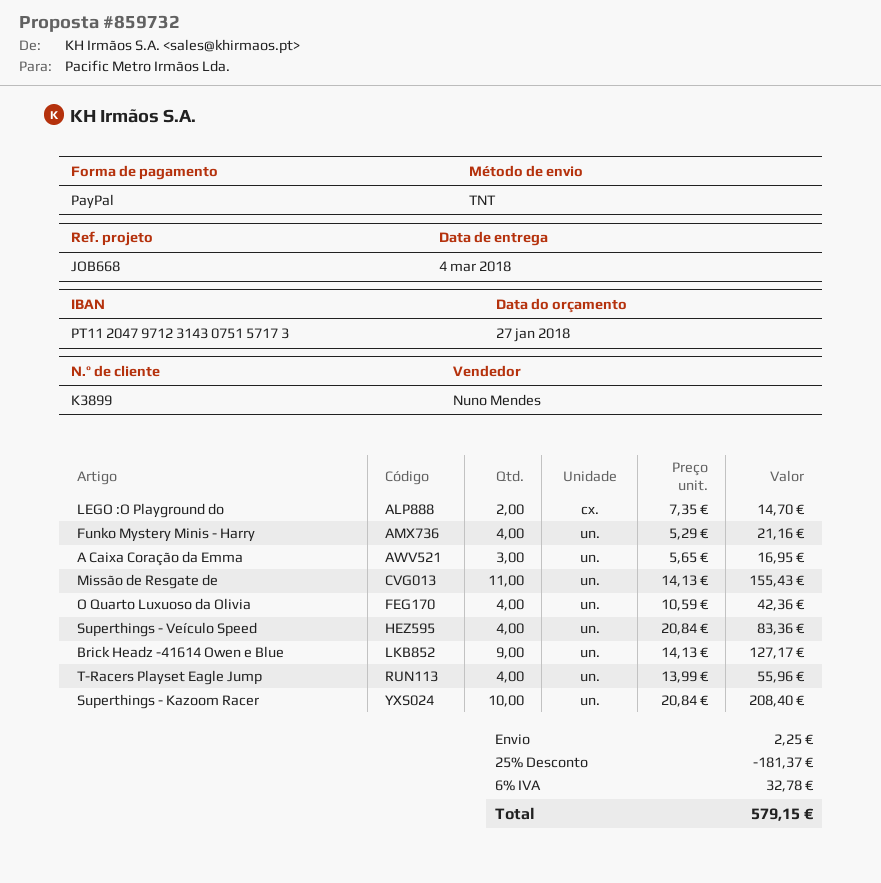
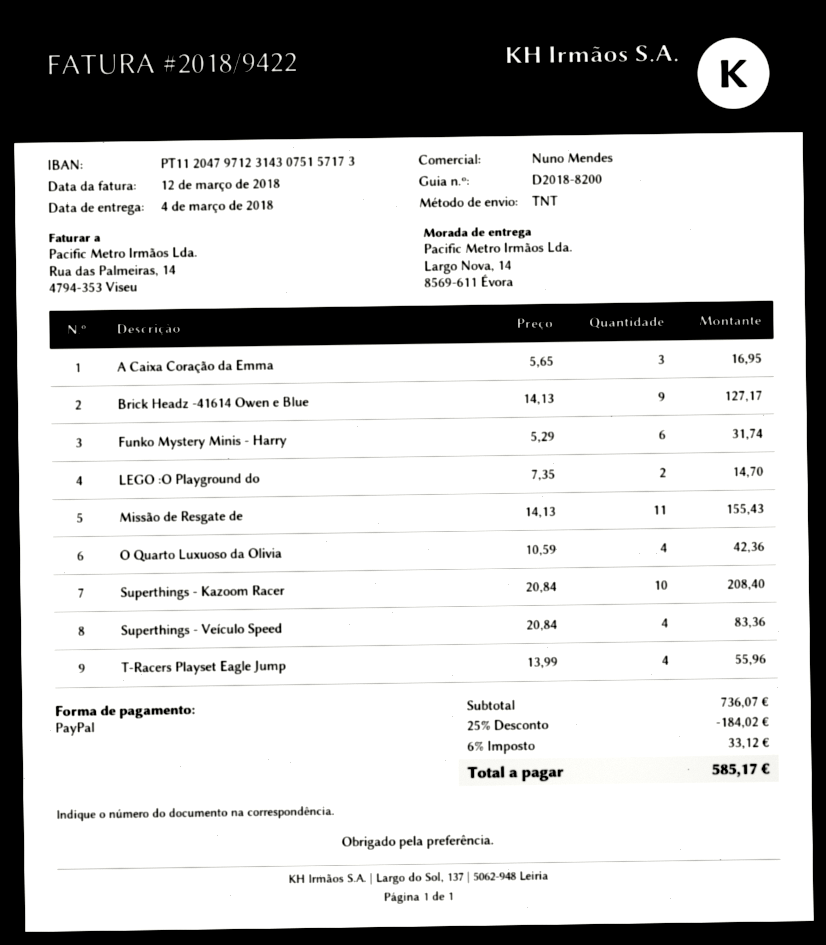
Funko Mystery Minis - Harry: 4 x 5.29 = 21.16 -> 6 x 5.29 = 31.74
discount: 25% = 181.37 -> 25% = 184.02
shipping: 2.25 -> none
tax: 6% = 32.78 -> 6% = 33.12
total: 579.15 -> 585.17

